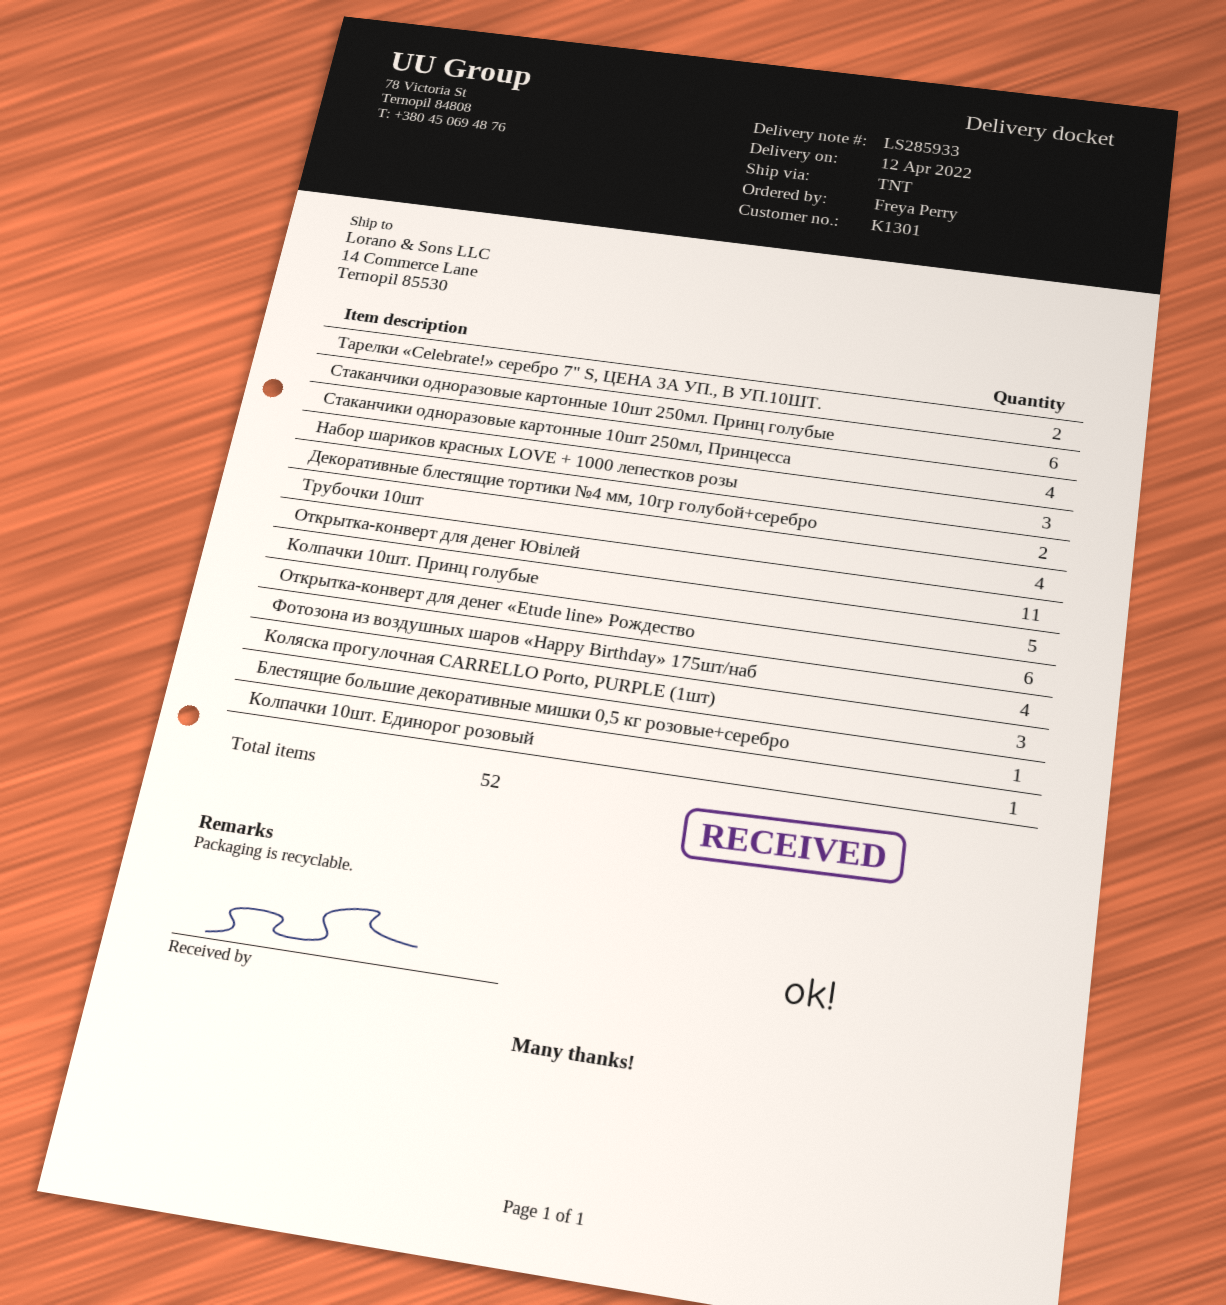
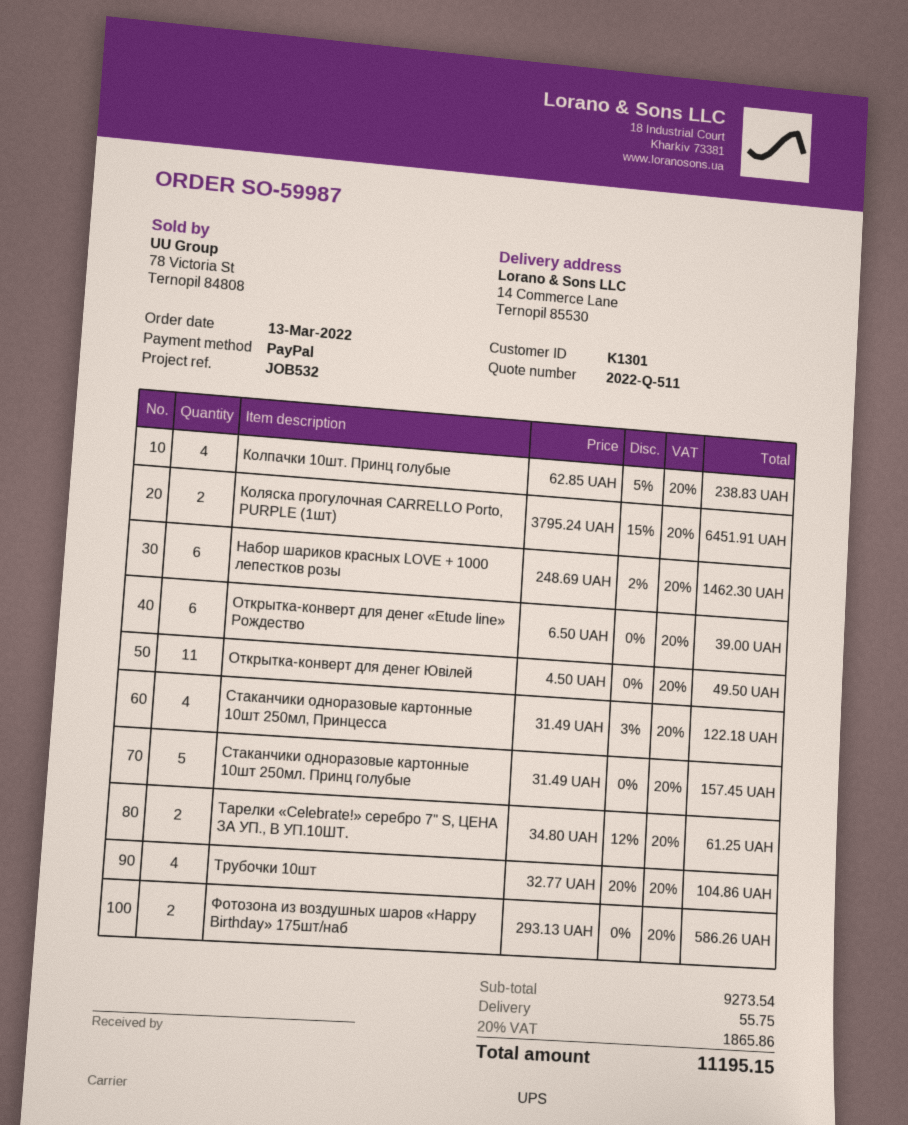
shipping method: TNT -> UPS
Стаканчики одноразовые картонные 10шт 250мл. Принц голубые: 6 -> 5
Набор шариков красных LOVE + 1000 лепестков розы: 3 -> 6
Декоративные блестящие тортики №4 мм, 10гр голубой+серебро: 2 -> none
Колпачки 10шт. Принц голубые: 5 -> 4
Фотозона из воздушных шаров «Happy Birthday» 175шт/наб: 4 -> 2
Коляска прогулочная CARRELLO Porto, PURPLE (1шт): 3 -> 2
Блестящие большие декоративные мишки 0,5 кг розовые+серебро: 1 -> none
Колпачки 10шт. Единорог розовый: 1 -> none

